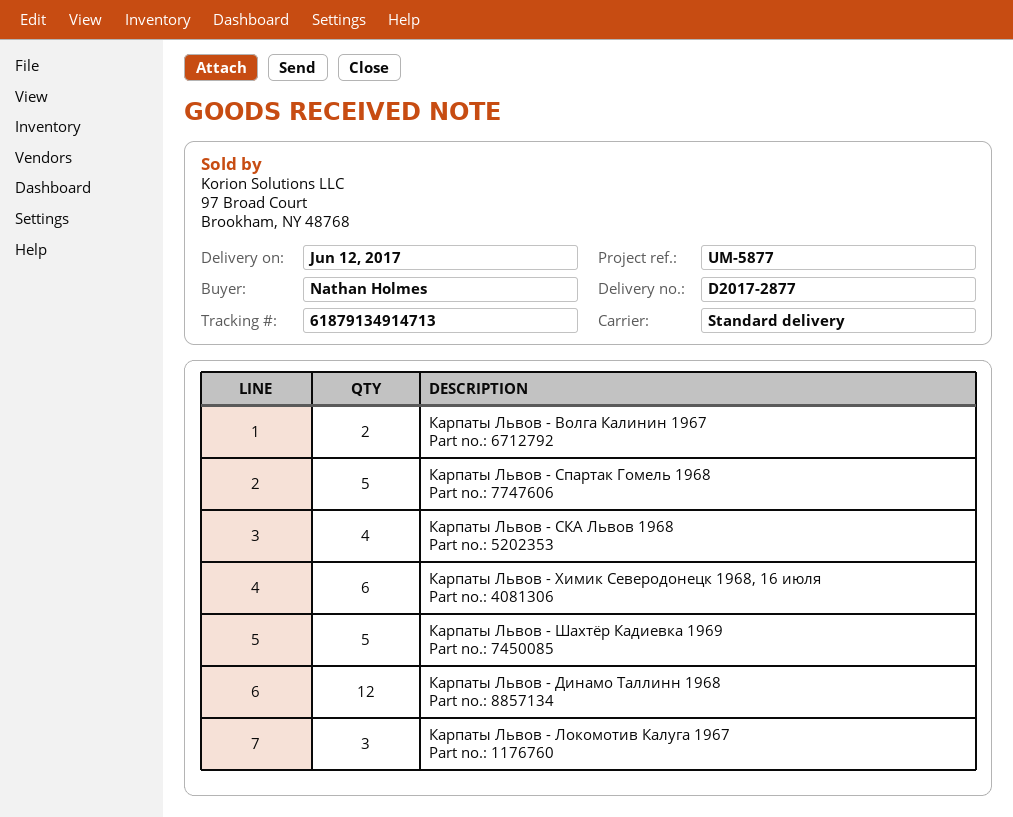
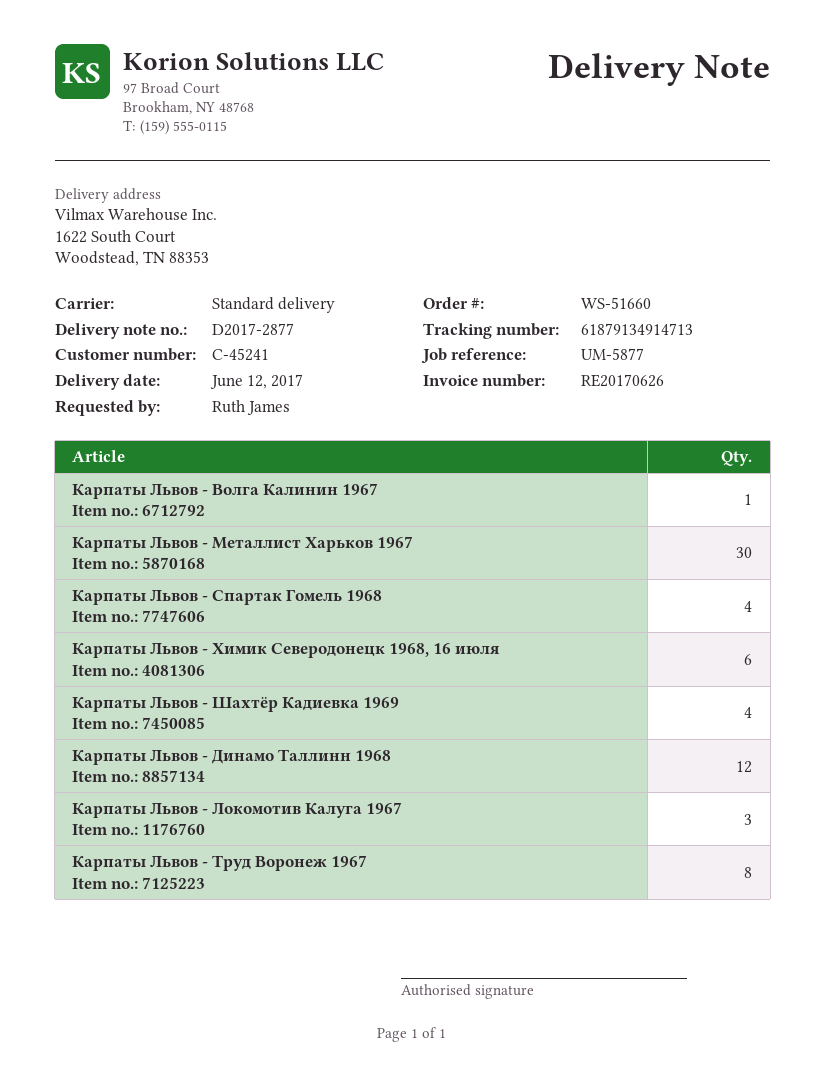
ordered by: Nathan Holmes -> Ruth James
Карпаты Львов - Волга Калинин 1967: 2 -> 1
Карпаты Львов - Спартак Гомель 1968: 5 -> 4
Карпаты Львов - СКА Львов 1968: 4 -> none
Карпаты Львов - Шахтёр Кадиевка 1969: 5 -> 4
Карпаты Львов - Металлист Харьков 1967: none -> 30
Карпаты Львов - Труд Воронеж 1967: none -> 8

